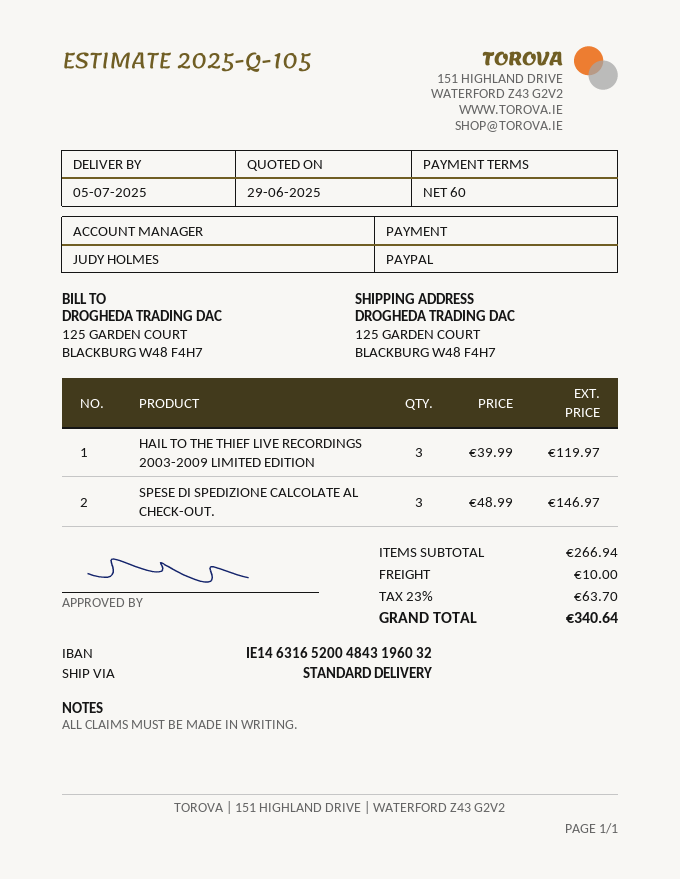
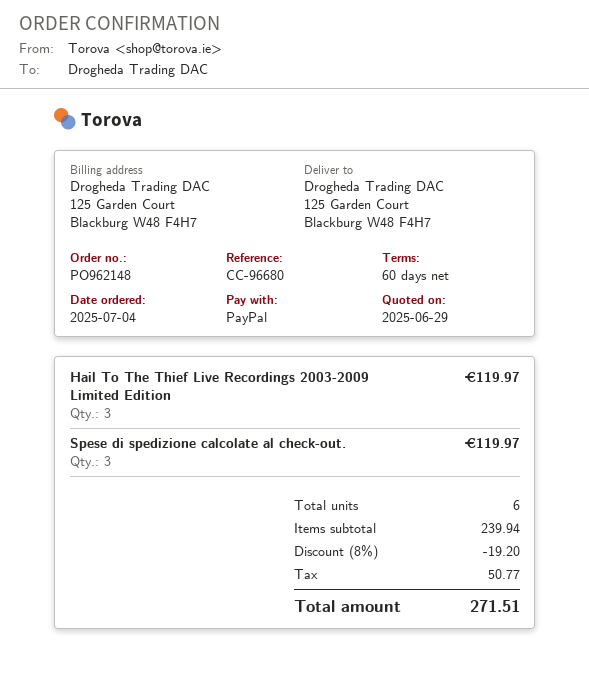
SPESE DI SPEDIZIONE CALCOLATE AL CHECK-OUT.: 3 for 146.97 -> 3 for 119.97
subtotal: 266.94 -> 239.94
discount: none -> 8% = 19.20
shipping: 10.00 -> none
tax: 63.70 -> 50.77
total: 340.64 -> 271.51

